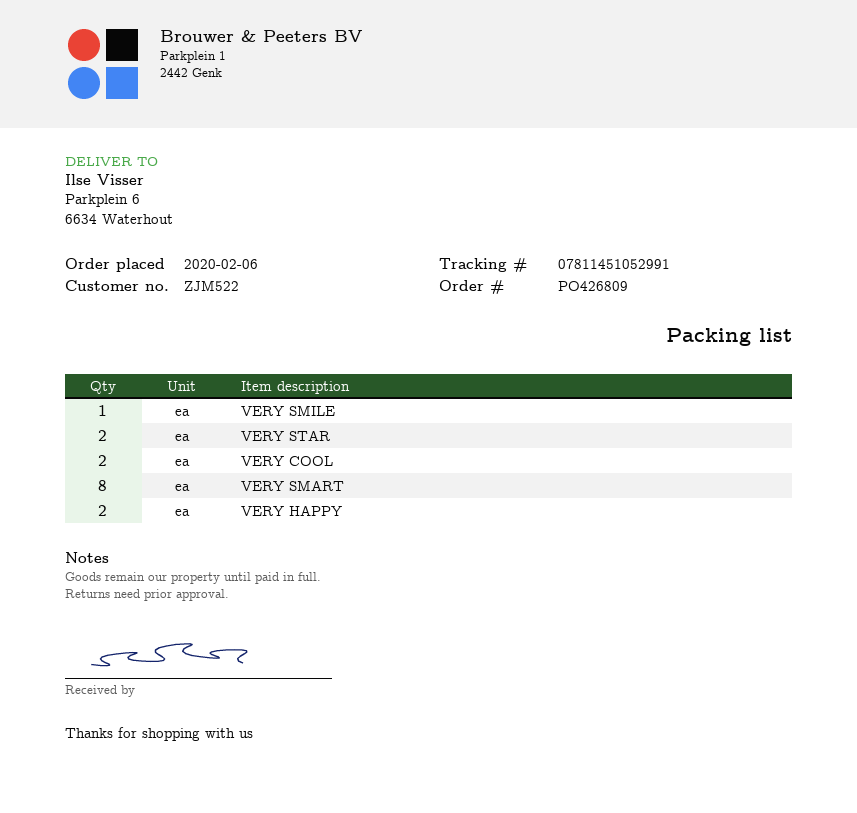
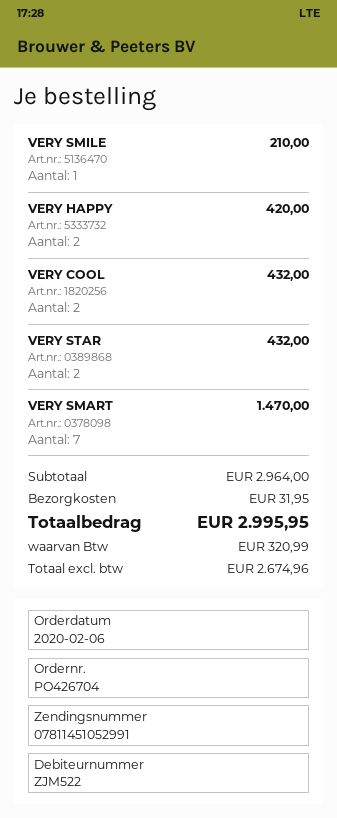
order number: PO426809 -> PO426704
VERY SMART: 8 -> 7

